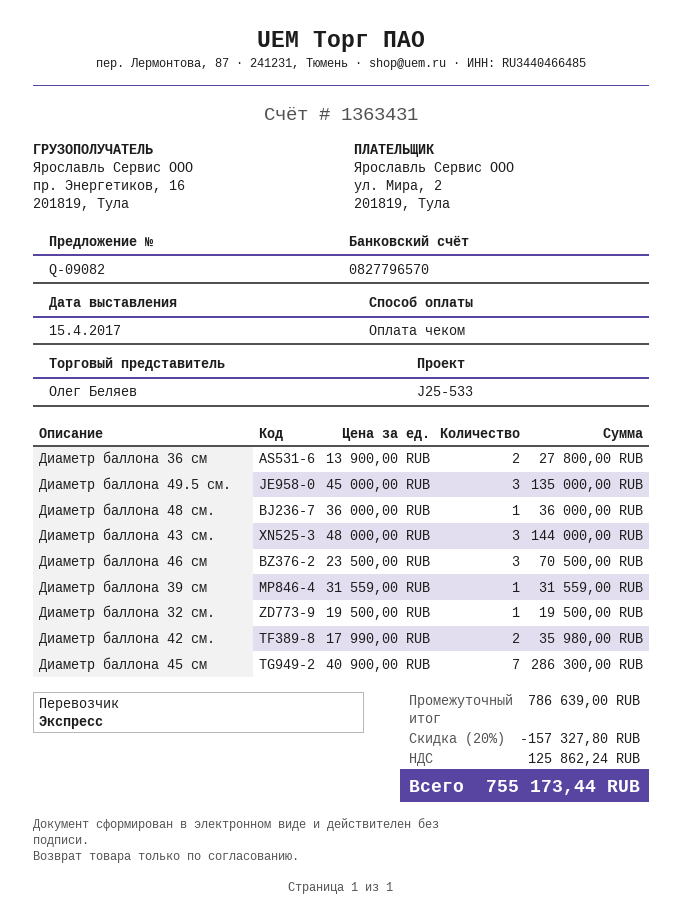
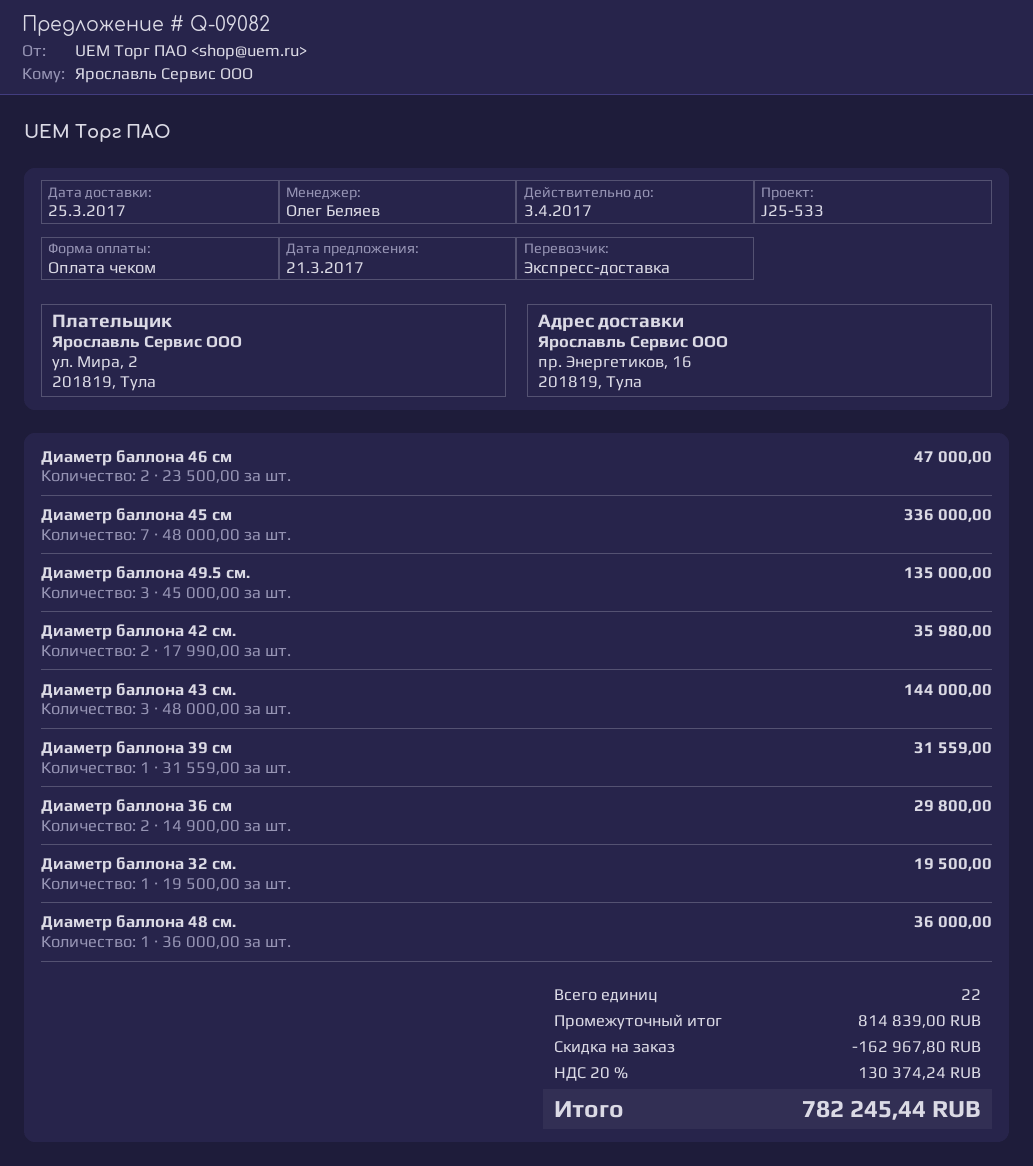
Диаметр баллона 36 см: 2 x 13900.00 = 27800.00 -> 2 x 14900.00 = 29800.00
Диаметр баллона 46 см: 3 x 23500.00 = 70500.00 -> 2 x 23500.00 = 47000.00
Диаметр баллона 45 см: 7 x 40900.00 = 286300.00 -> 7 x 48000.00 = 336000.00
subtotal: 786639.00 -> 814839.00
discount: 157327.80 -> 162967.80
tax: 125862.24 -> 130374.24
total: 755173.44 -> 782245.44

